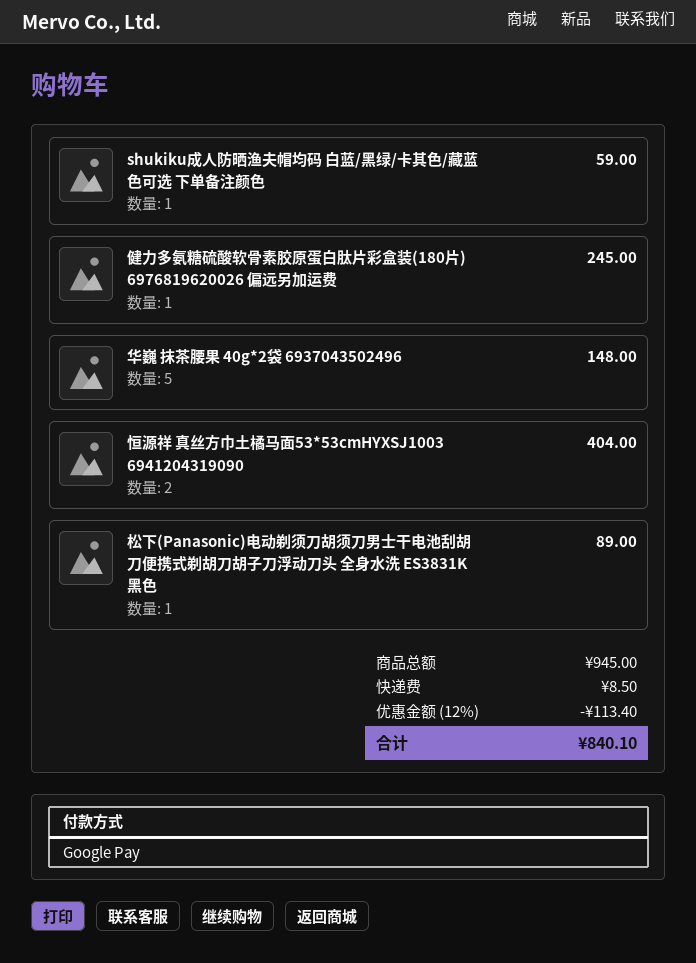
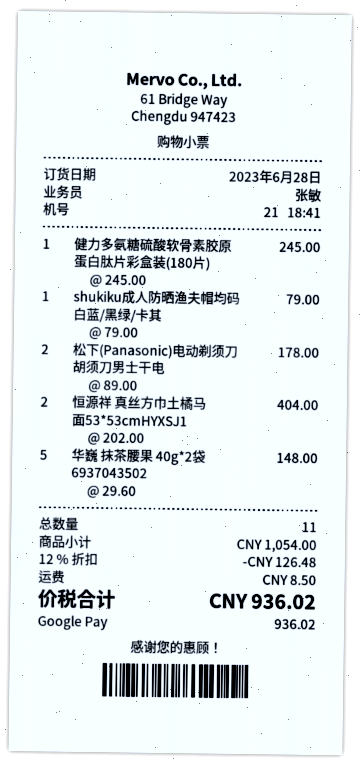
shukiku成人防晒渔夫帽均码 白蓝/黑绿/卡其色/藏蓝色可选 下单备注颜色: 1 for 59.00 -> 1 for 79.00
松下(Panasonic)电动剃须刀胡须刀男士干电池刮胡刀便携式剃胡刀胡子刀浮动刀头 全身水洗 ES3831K 黑色: 1 for 89.00 -> 2 for 178.00
subtotal: 945.00 -> 1054.00
discount: 12% = 113.40 -> 12% = 126.48
total: 840.10 -> 936.02

